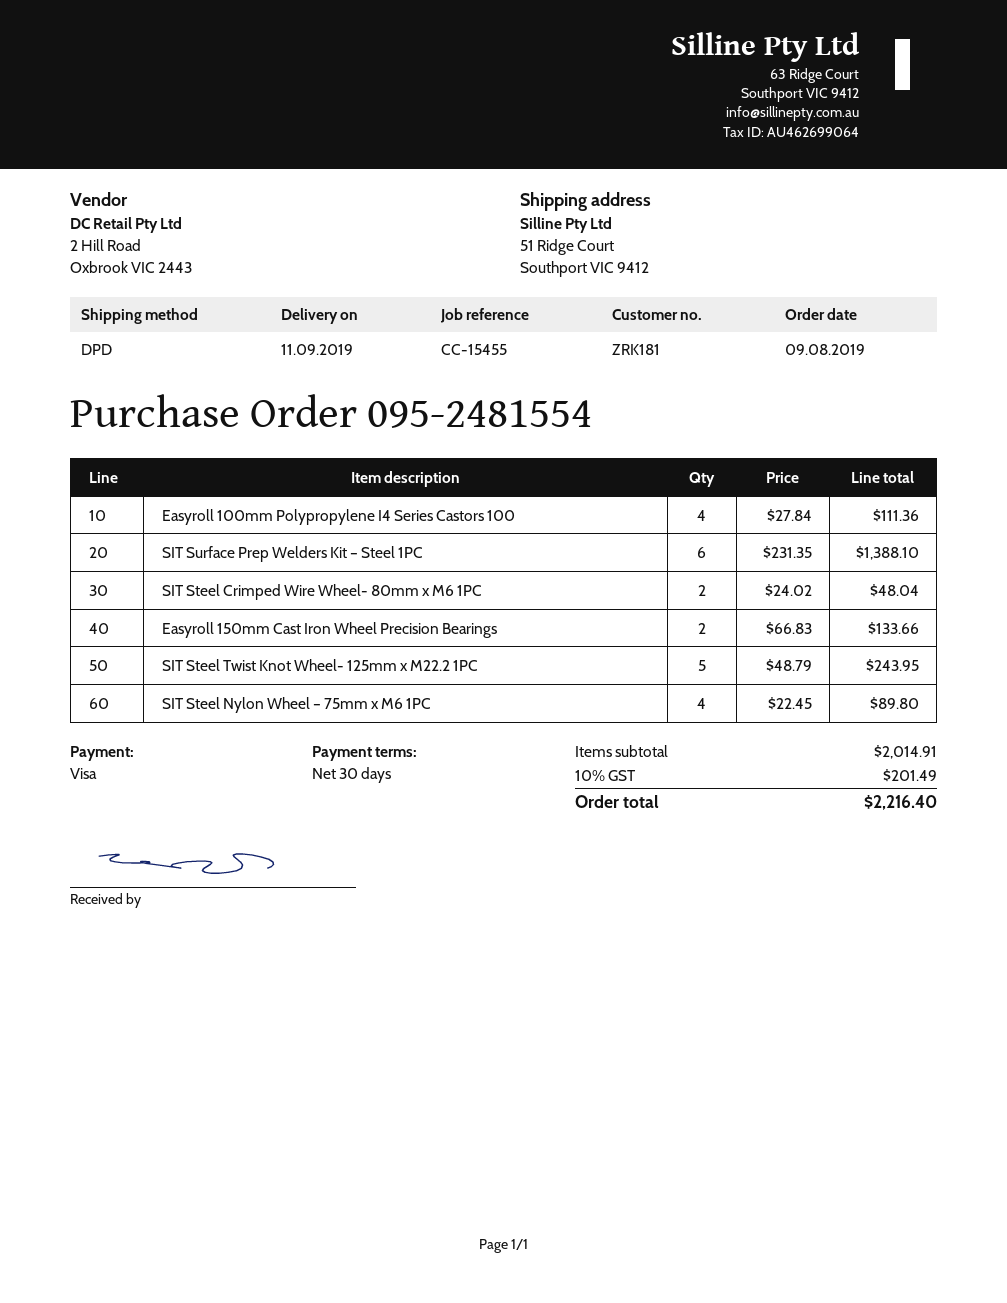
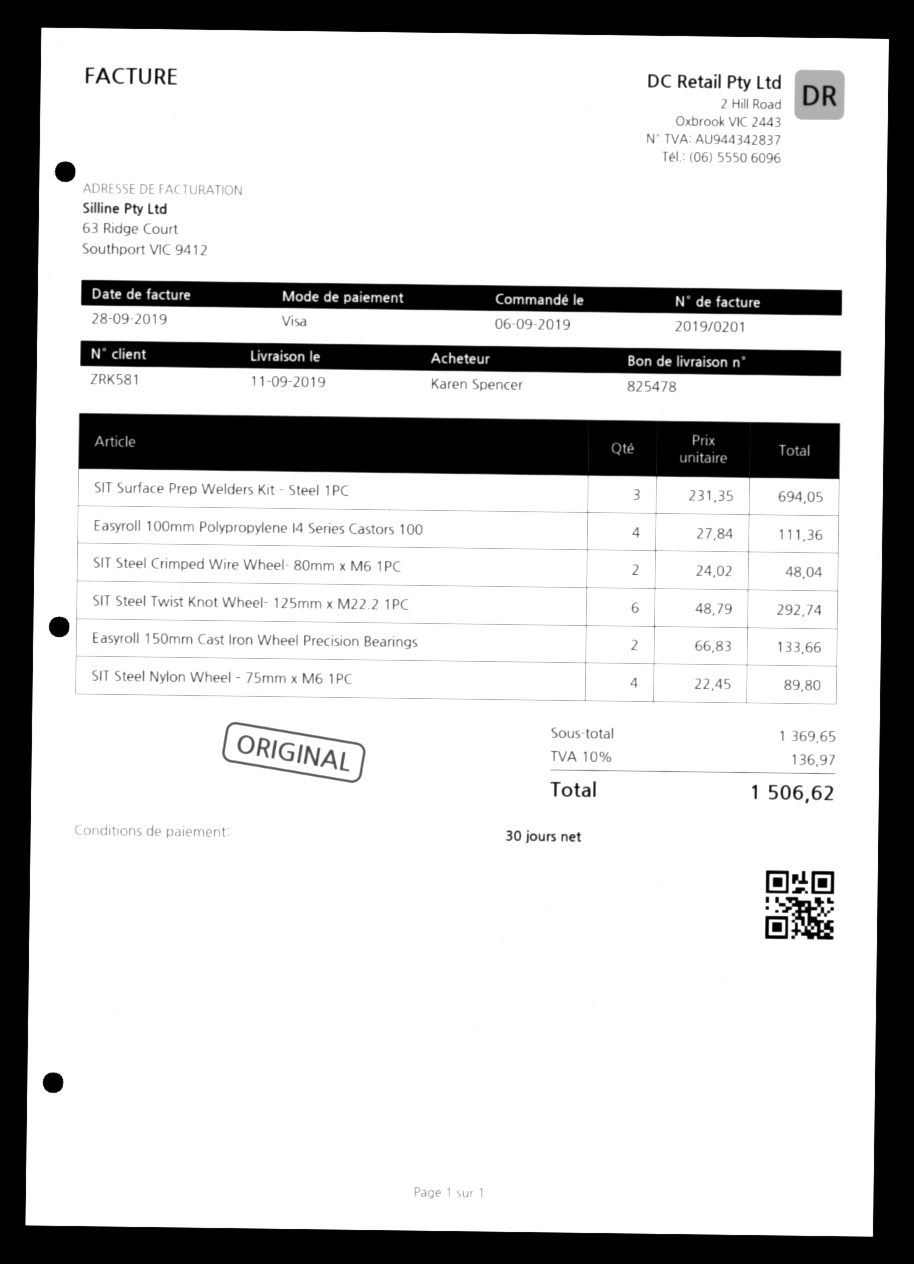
order date: 2019-08-09 -> 2019-09-06
customer number: ZRK181 -> ZRK581
SIT Surface Prep Welders Kit – Steel 1PC: 6 x 231.35 = 1388.10 -> 3 x 231.35 = 694.05
SIT Steel Twist Knot Wheel- 125mm x M22.2 1PC: 5 x 48.79 = 243.95 -> 6 x 48.79 = 292.74
subtotal: 2014.91 -> 1369.65
tax: 10% = 201.49 -> 10% = 136.97
total: 2216.40 -> 1506.62

